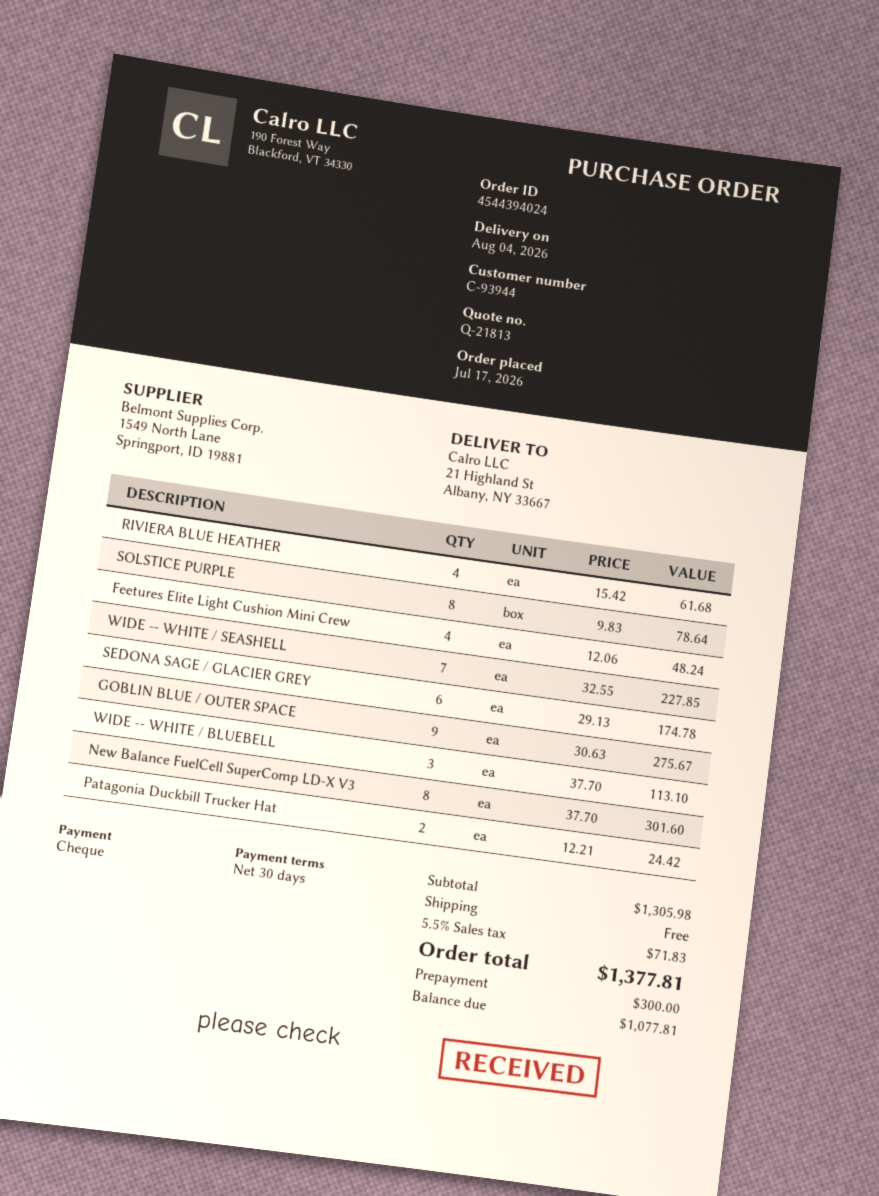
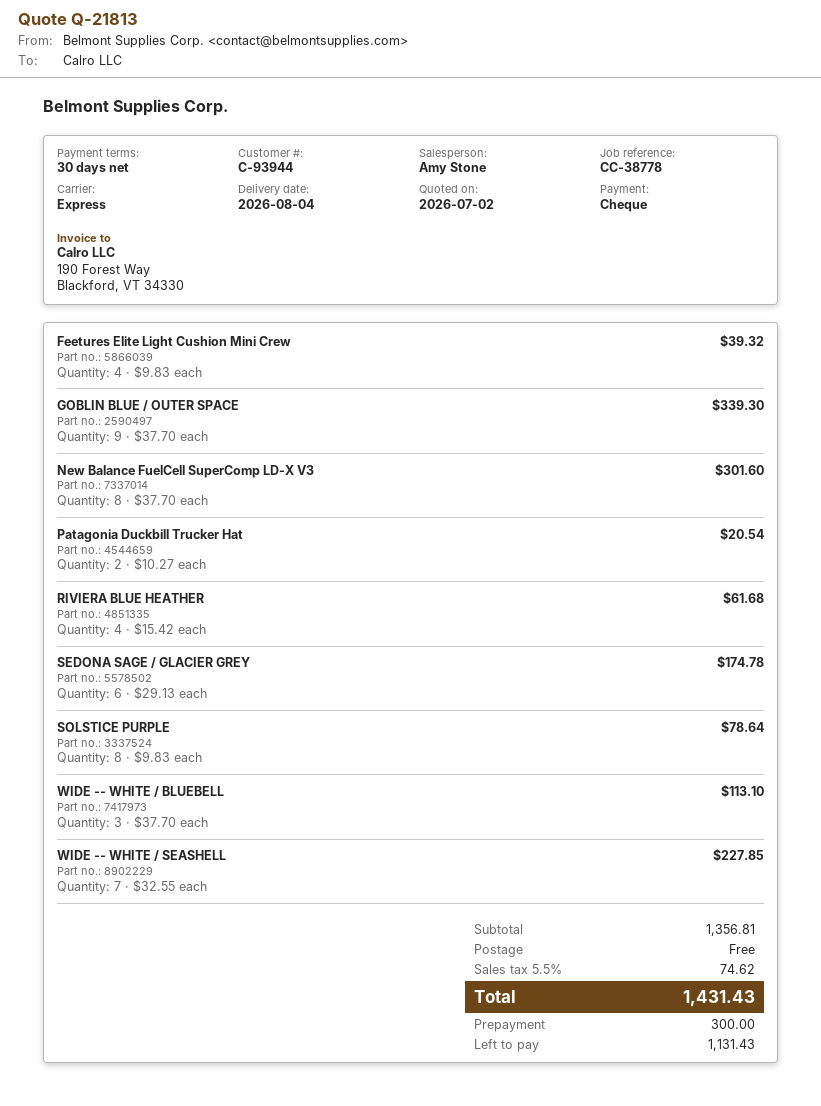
Feetures Elite Light Cushion Mini Crew: 4 x 12.06 = 48.24 -> 4 x 9.83 = 39.32
GOBLIN BLUE / OUTER SPACE: 9 x 30.63 = 275.67 -> 9 x 37.70 = 339.30
Patagonia Duckbill Trucker Hat: 2 x 12.21 = 24.42 -> 2 x 10.27 = 20.54
subtotal: 1305.98 -> 1356.81
tax: 5.5% = 71.83 -> 5.5% = 74.62
total: 1377.81 -> 1431.43
balance: 1077.81 -> 1131.43

